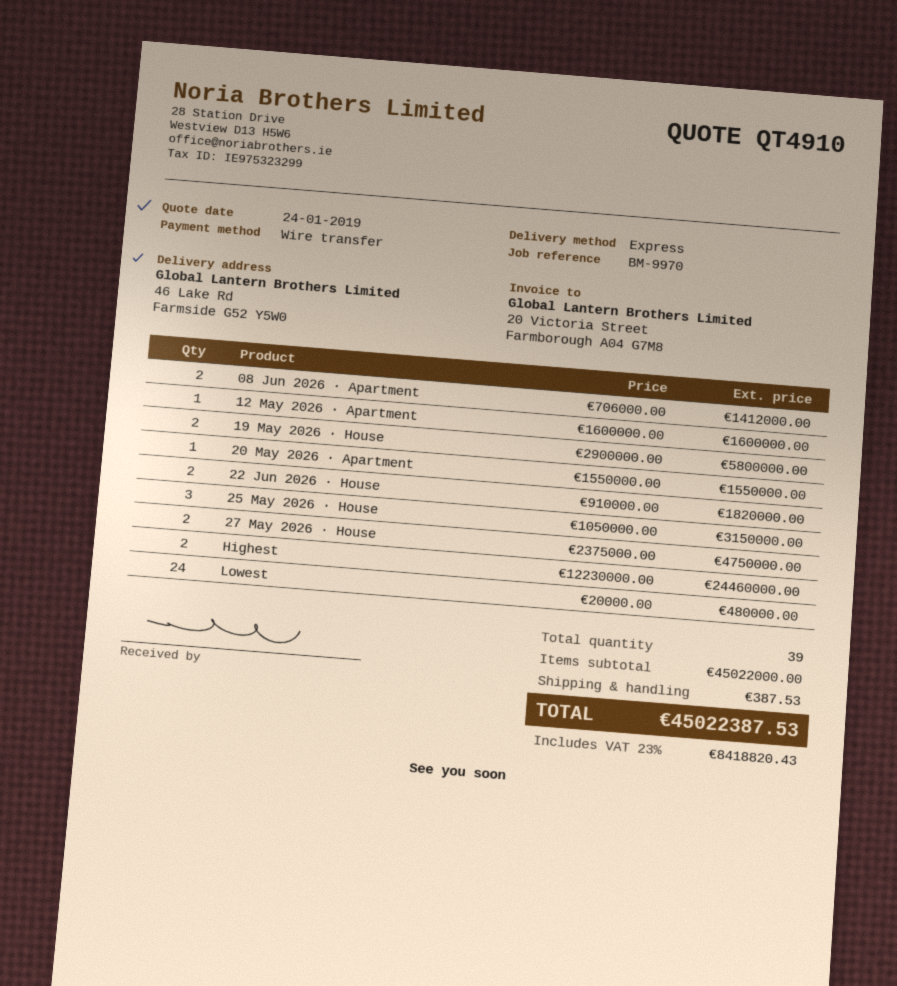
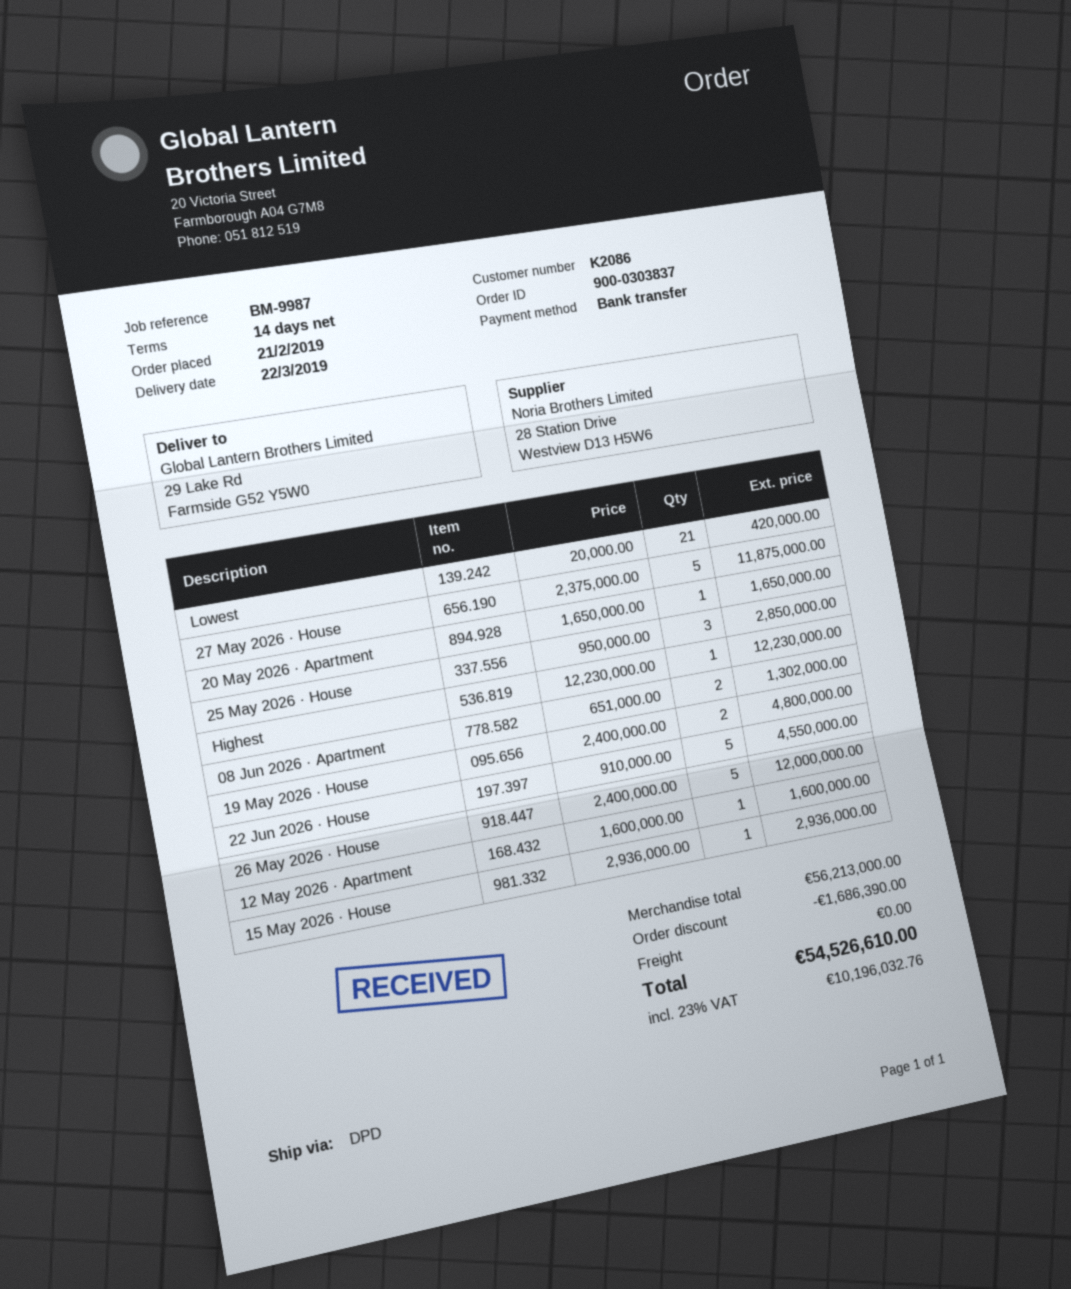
reference: BM-9970 -> BM-9987
shipping method: express -> DPD
ship to: 46 Lake Rd, Farmside G52 Y5W0 -> 29 Lake Rd, Farmside G52 Y5W0
08 Jun 2026 · Apartment: 2 x 706000.00 = 1412000.00 -> 2 x 651000.00 = 1302000.00
19 May 2026 · House: 2 x 2900000.00 = 5800000.00 -> 2 x 2400000.00 = 4800000.00
20 May 2026 · Apartment: 1 x 1550000.00 = 1550000.00 -> 1 x 1650000.00 = 1650000.00
22 Jun 2026 · House: 2 x 910000.00 = 1820000.00 -> 5 x 910000.00 = 4550000.00
25 May 2026 · House: 3 x 1050000.00 = 3150000.00 -> 3 x 950000.00 = 2850000.00
27 May 2026 · House: 2 x 2375000.00 = 4750000.00 -> 5 x 2375000.00 = 11875000.00
Highest: 2 x 12230000.00 = 24460000.00 -> 1 x 12230000.00 = 12230000.00
Lowest: 24 x 20000.00 = 480000.00 -> 21 x 20000.00 = 420000.00
26 May 2026 · House: none -> 5 x 2400000.00 = 12000000.00
15 May 2026 · House: none -> 1 x 2936000.00 = 2936000.00
subtotal: 45022000.00 -> 56213000.00
discount: none -> 1686390.00
shipping: 387.53 -> 0.00
tax: 23% = 8418820.43 -> 23% = 10196032.76
total: 45022387.53 -> 54526610.00

